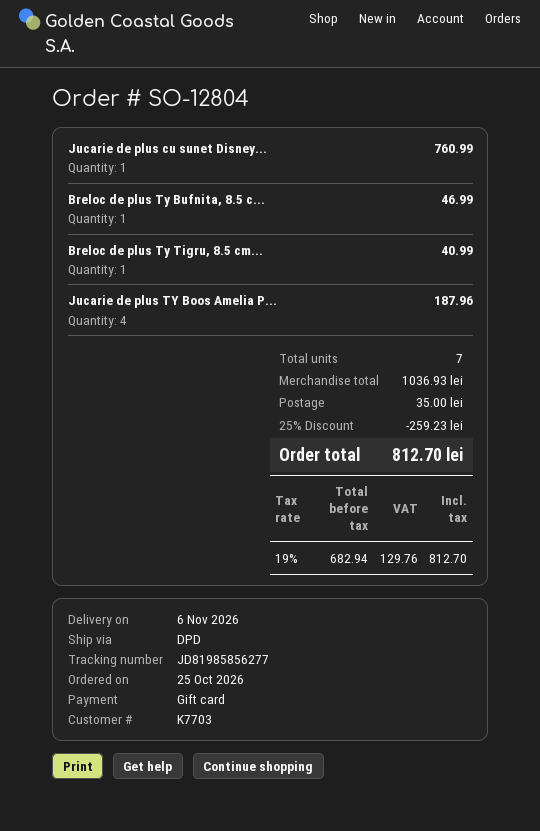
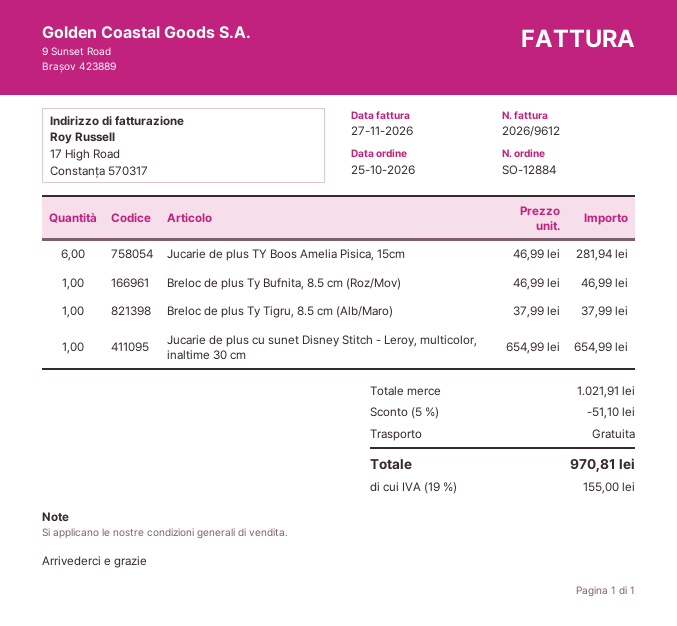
order number: SO-12804 -> SO-12884
Jucarie de plus cu sunet Disney...: 1 for 760.99 -> 1 for 654.99
Breloc de plus Ty Tigru, 8.5 cm...: 1 for 40.99 -> 1 for 37.99
Jucarie de plus TY Boos Amelia P...: 4 for 187.96 -> 6 for 281.94
subtotal: 1036.93 -> 1021.91
discount: 25% = 259.23 -> 5% = 51.10
shipping: 35.00 -> 0.00
tax: 19% = 129.76 -> 19% = 155.00
total: 812.70 -> 970.81

